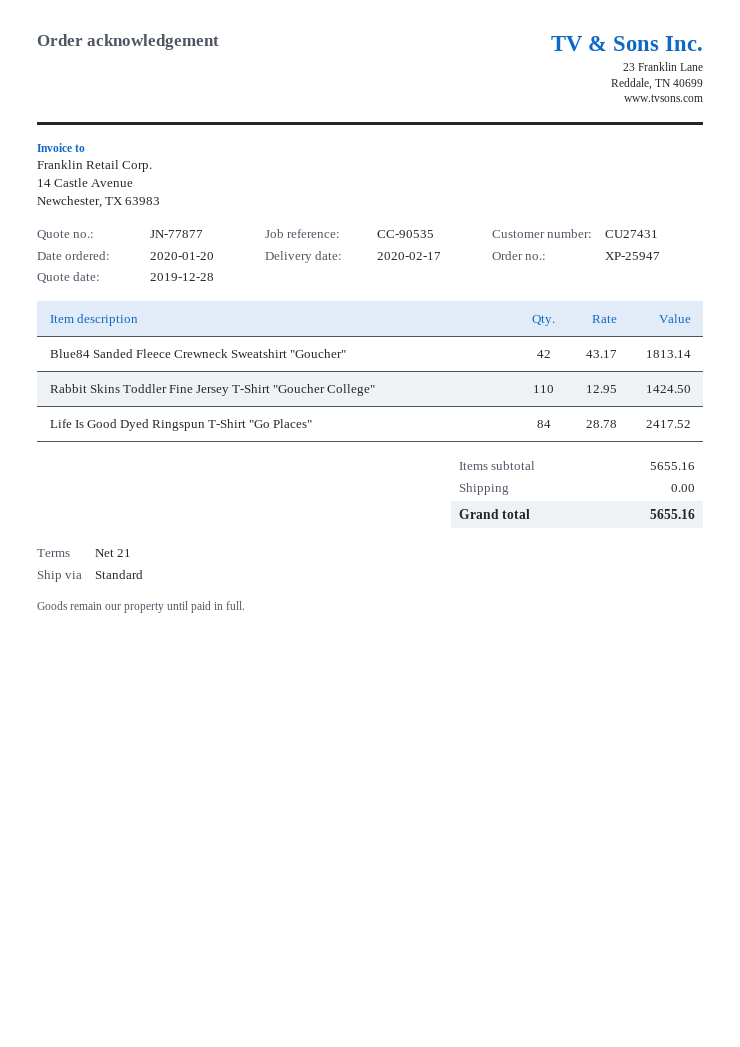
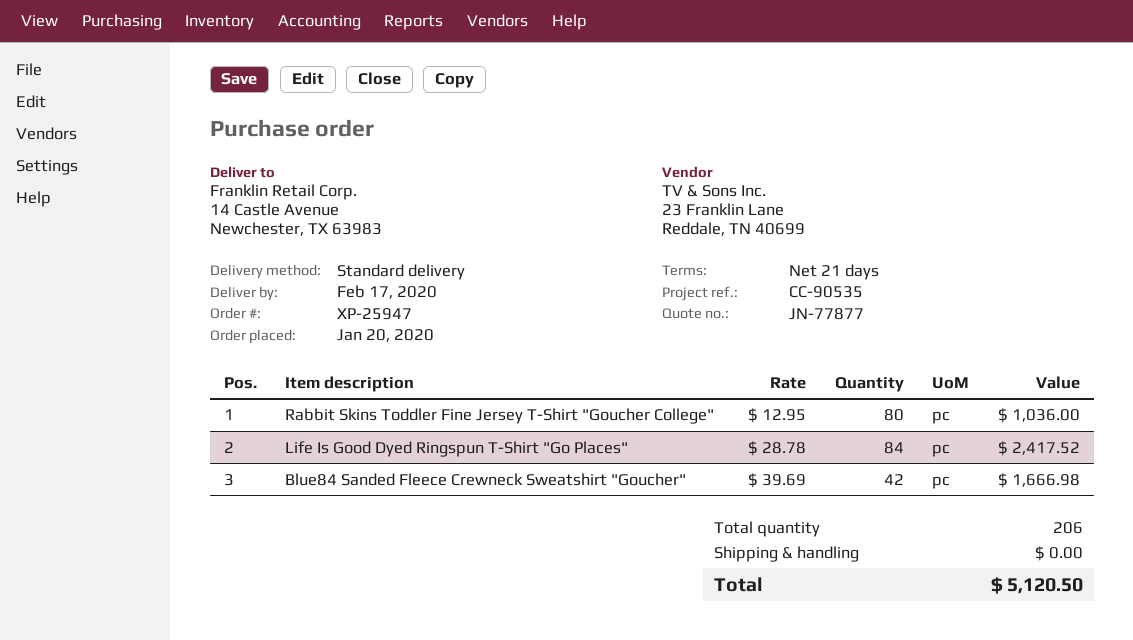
Blue84 Sanded Fleece Crewneck Sweatshirt "Goucher": 42 x 43.17 = 1813.14 -> 42 x 39.69 = 1666.98
Rabbit Skins Toddler Fine Jersey T-Shirt "Goucher College": 110 x 12.95 = 1424.50 -> 80 x 12.95 = 1036.00
total: 5655.16 -> 5120.50

